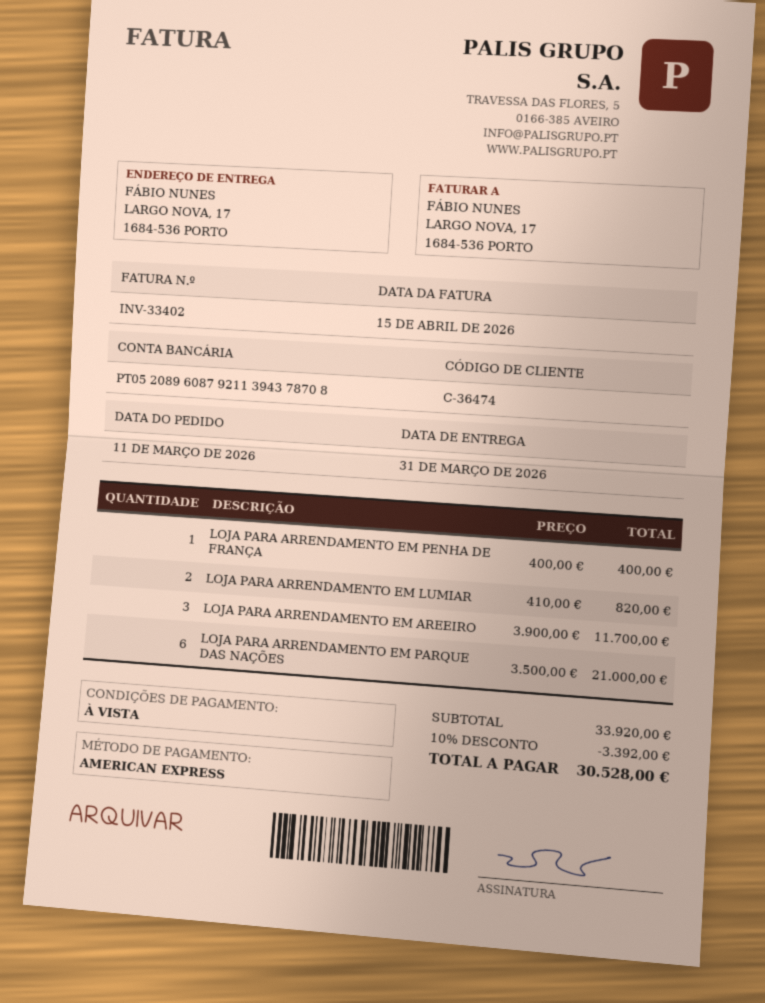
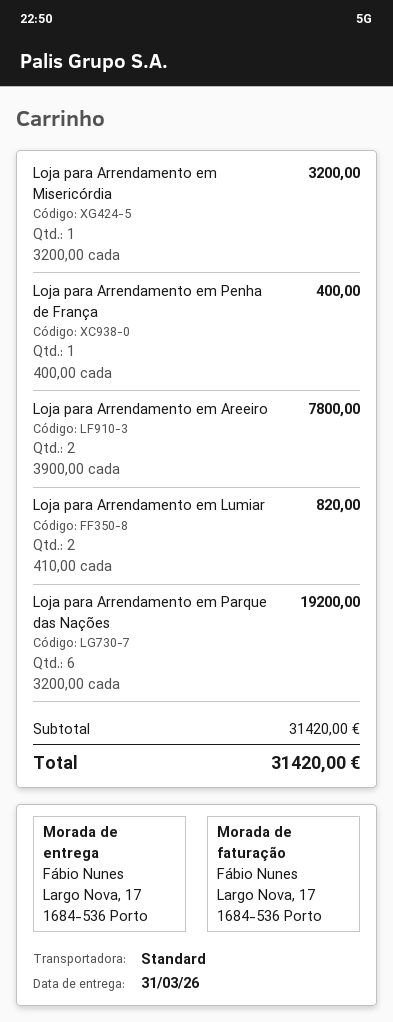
LOJA PARA ARRENDAMENTO EM AREEIRO: 3 x 3900.00 = 11700.00 -> 2 x 3900.00 = 7800.00
LOJA PARA ARRENDAMENTO EM PARQUE DAS NAÇÕES: 6 x 3500.00 = 21000.00 -> 6 x 3200.00 = 19200.00
Loja para Arrendamento em Misericórdia: none -> 1 x 3200.00 = 3200.00
subtotal: 33920.00 -> 31420.00
discount: 10% = 3392.00 -> none
total: 30528.00 -> 31420.00

